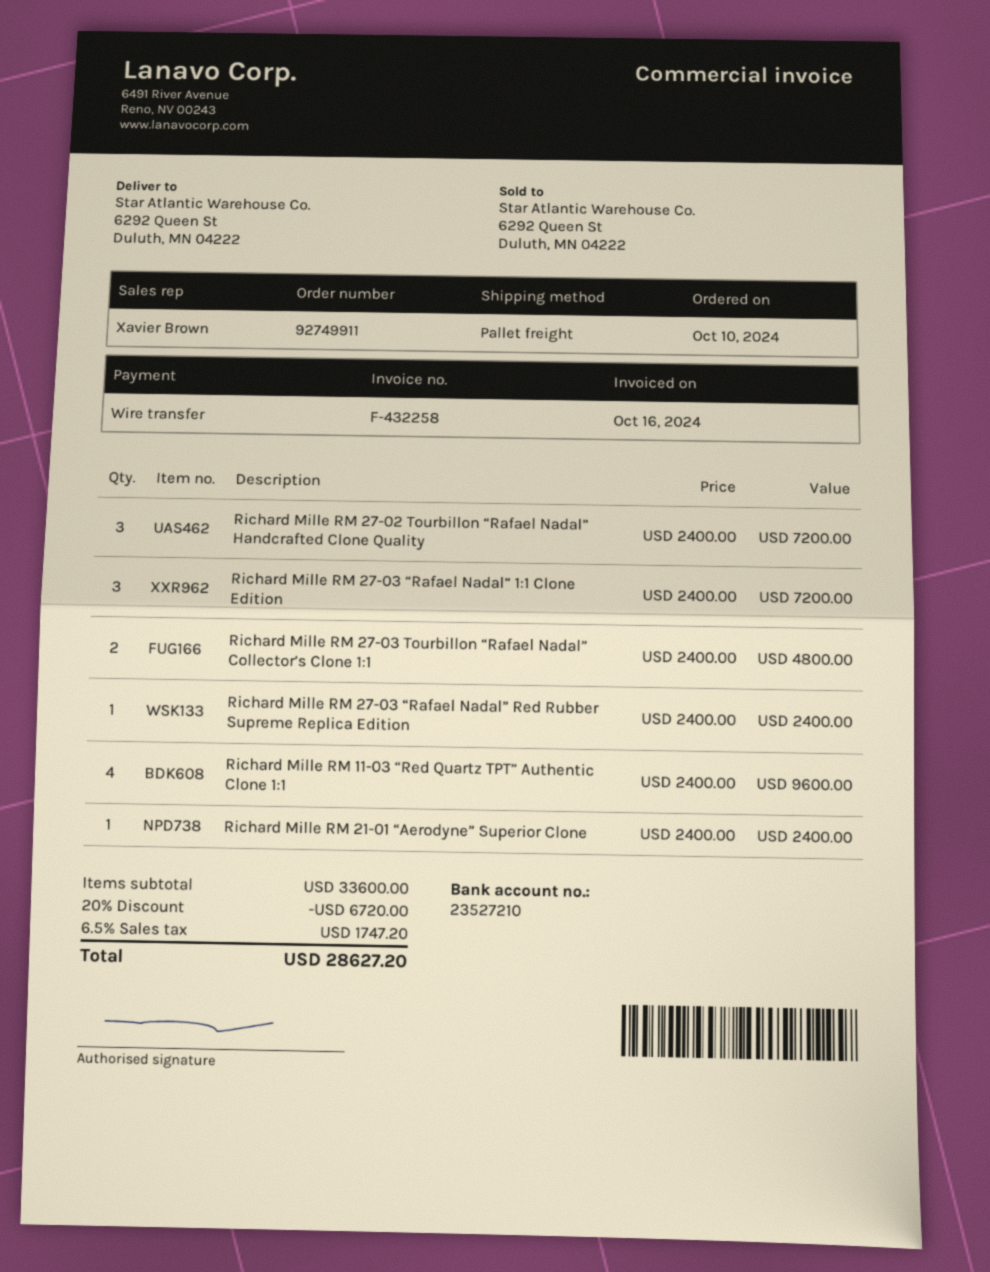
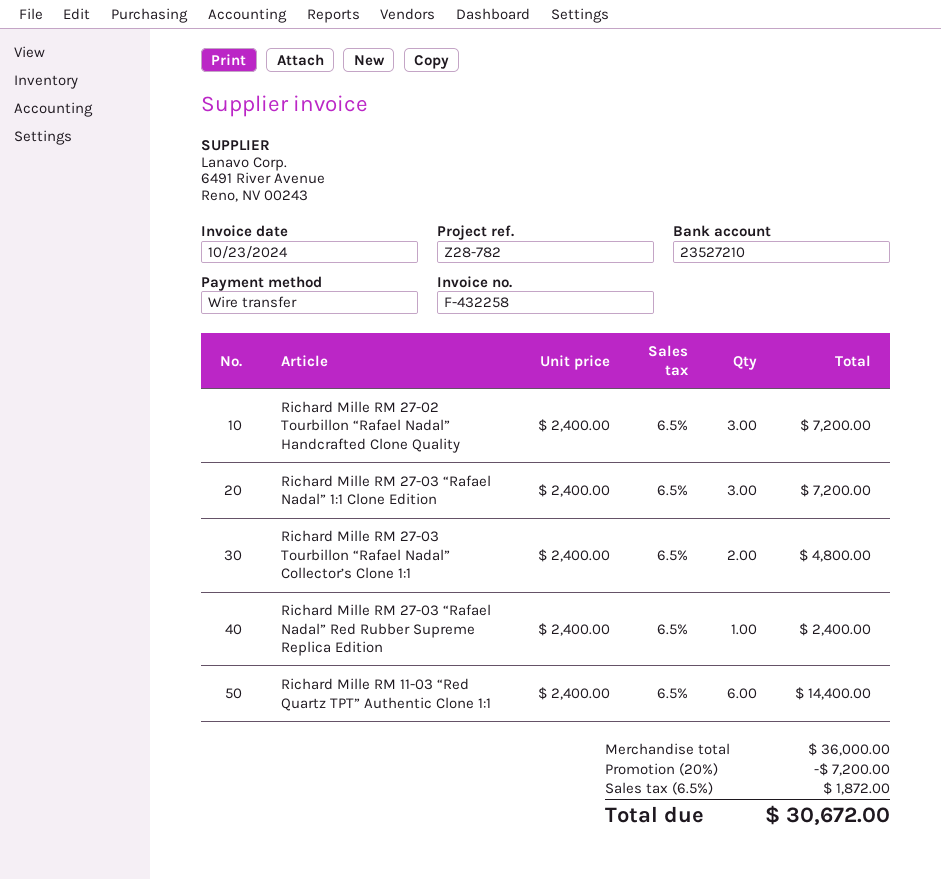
invoice date: 2024-10-16 -> 2024-10-23
Richard Mille RM 11-03 “Red Quartz TPT” Authentic Clone 1:1: 4 x 2400.00 = 9600.00 -> 6 x 2400.00 = 14400.00
Richard Mille RM 21-01 “Aerodyne” Superior Clone: 1 x 2400.00 = 2400.00 -> none
subtotal: 33600.00 -> 36000.00
discount: 20% = 6720.00 -> 20% = 7200.00
tax: 6.5% = 1747.20 -> 6.5% = 1872.00
total: 28627.20 -> 30672.00

